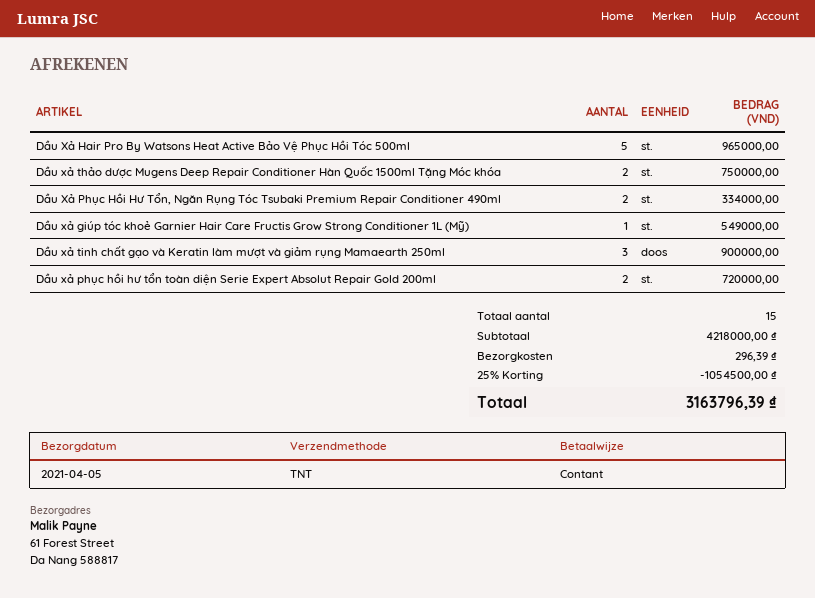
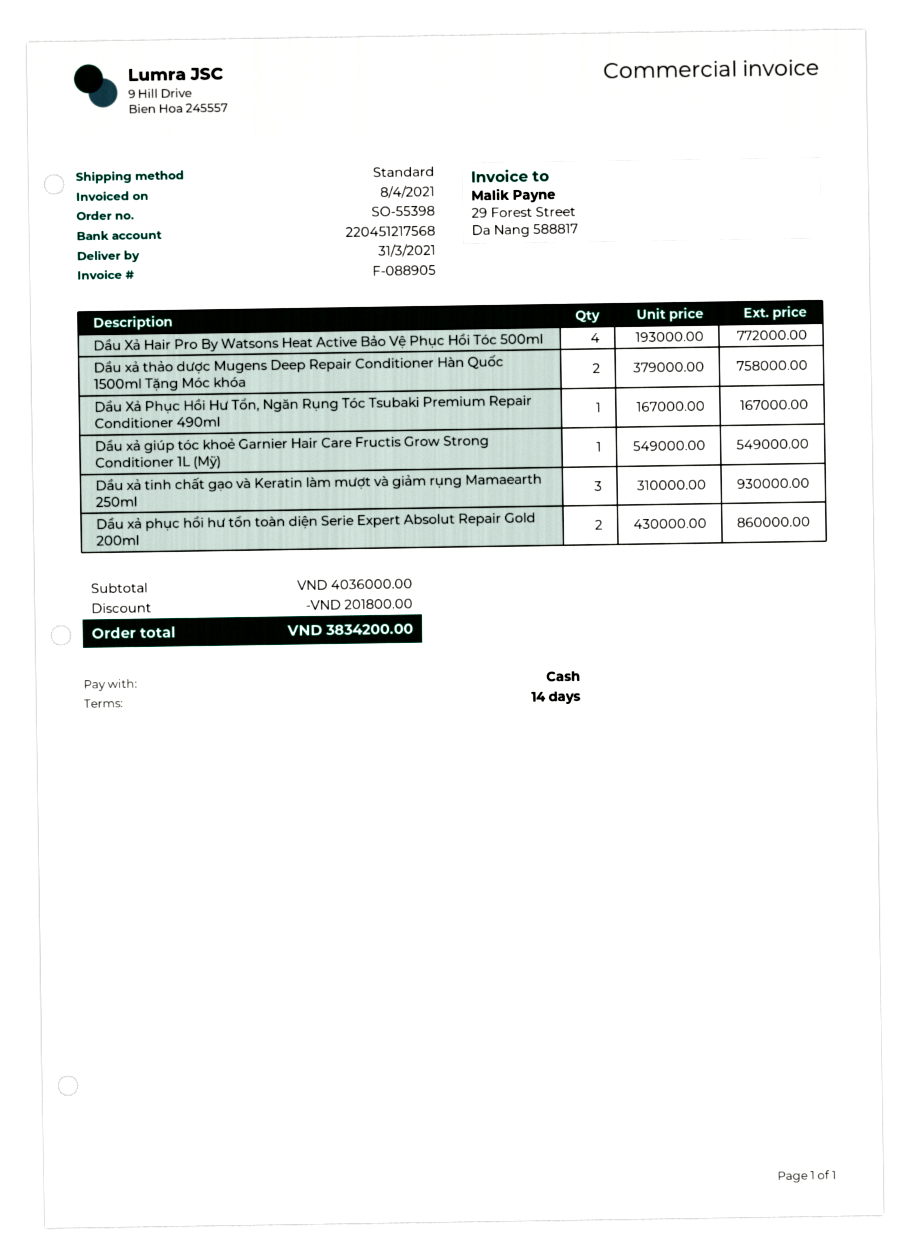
delivery date: 2021-04-05 -> 2021-03-31
shipping method: TNT -> standard
Dầu Xả Hair Pro By Watsons Heat Active Bảo Vệ Phục Hồi Tóc 500ml: 5 for 965000.00 -> 4 for 772000.00
Dầu xả thảo dược Mugens Deep Repair Conditioner Hàn Quốc 1500ml Tặng Móc khóa: 2 for 750000.00 -> 2 for 758000.00
Dầu Xả Phục Hồi Hư Tổn, Ngăn Rụng Tóc Tsubaki Premium Repair Conditioner 490ml: 2 for 334000.00 -> 1 for 167000.00
Dầu xả tinh chất gạo và Keratin làm mượt và giảm rụng Mamaearth 250ml: 3 for 900000.00 -> 3 for 930000.00
Dầu xả phục hồi hư tổn toàn diện Serie Expert Absolut Repair Gold 200ml: 2 for 720000.00 -> 2 for 860000.00
subtotal: 4218000.00 -> 4036000.00
discount: 1054500.00 -> 201800.00
shipping: 296.39 -> none
total: 3163796.39 -> 3834200.00

